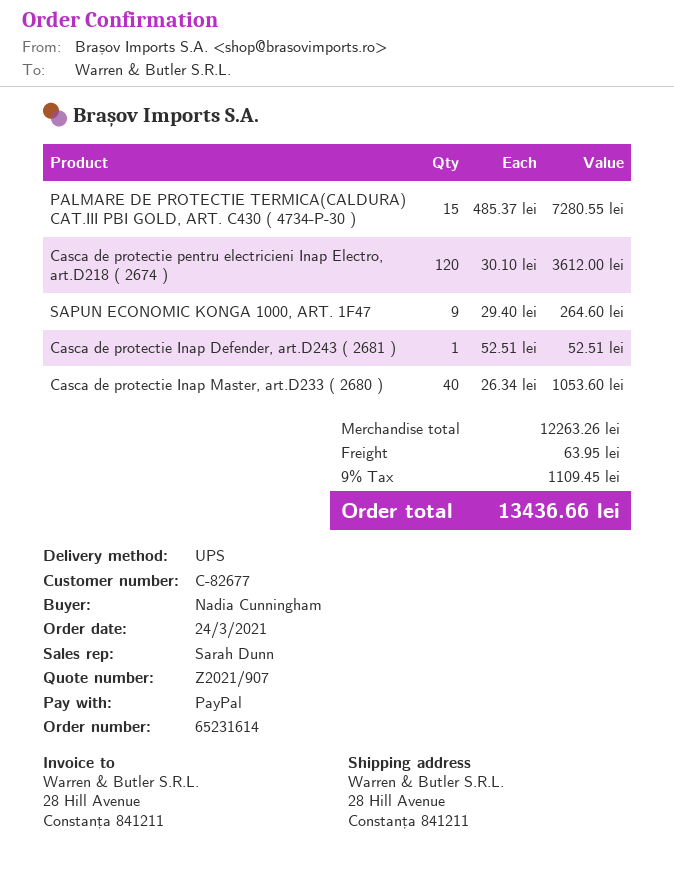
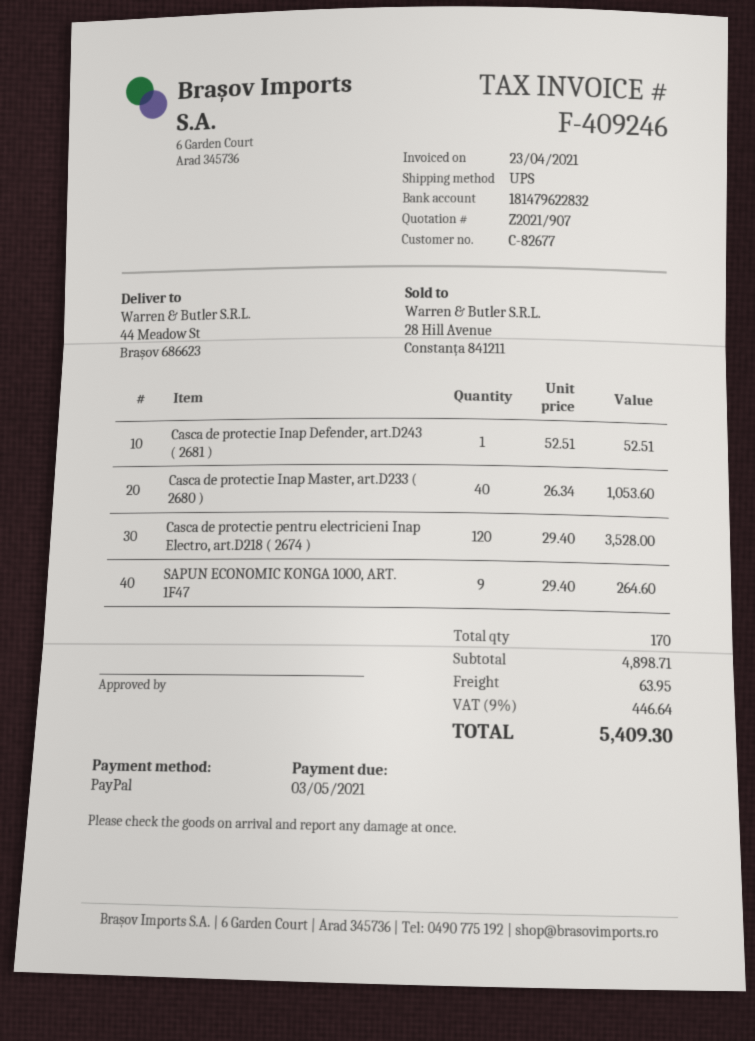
ship to: 28 Hill Avenue, Constanța 841211 -> 44 Meadow St, Brașov 686623
PALMARE DE PROTECTIE TERMICA(CALDURA) CAT.III PBI GOLD, ART. C430 ( 4734-P-30 ): 15 x 485.37 = 7280.55 -> none
Casca de protectie pentru electricieni Inap Electro, art.D218 ( 2674 ): 120 x 30.10 = 3612.00 -> 120 x 29.40 = 3528.00
subtotal: 12263.26 -> 4898.71
tax: 9% = 1109.45 -> 9% = 446.64
total: 13436.66 -> 5409.30

